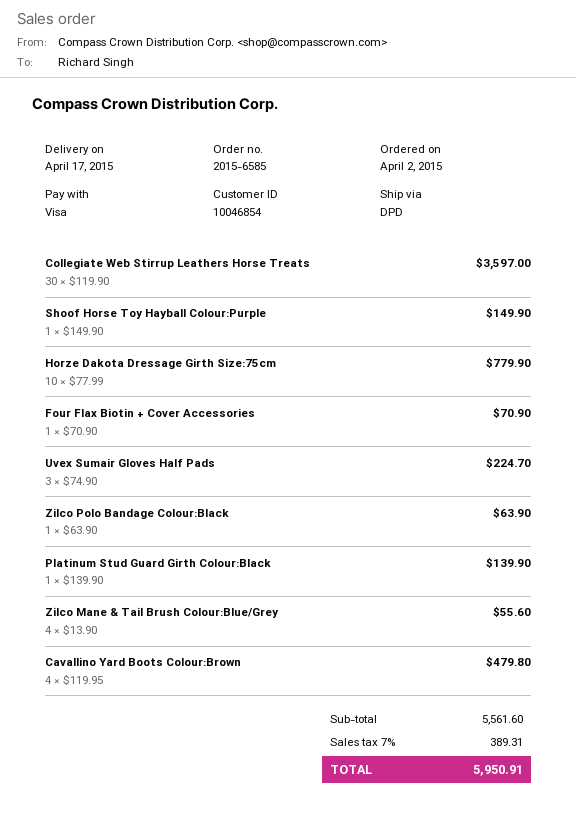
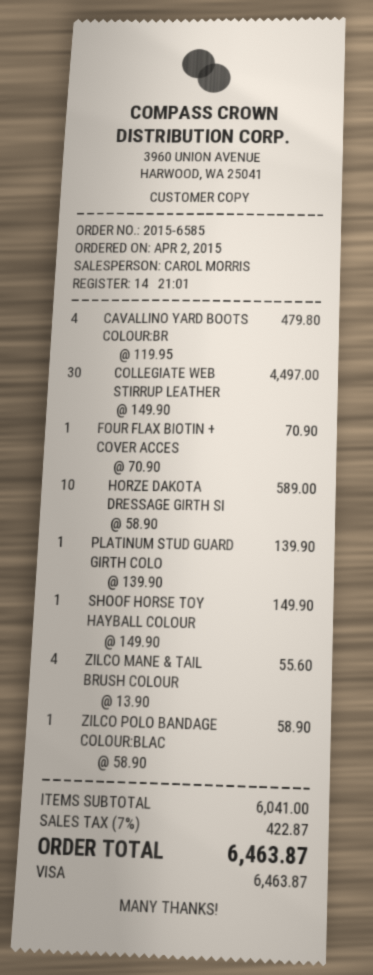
Collegiate Web Stirrup Leathers Horse Treats: 30 x 119.90 = 3597.00 -> 30 x 149.90 = 4497.00
Horze Dakota Dressage Girth Size:75cm: 10 x 77.99 = 779.90 -> 10 x 58.90 = 589.00
Uvex Sumair Gloves Half Pads: 3 x 74.90 = 224.70 -> none
Zilco Polo Bandage Colour:Black: 1 x 63.90 = 63.90 -> 1 x 58.90 = 58.90
subtotal: 5561.60 -> 6041.00
tax: 7% = 389.31 -> 7% = 422.87
total: 5950.91 -> 6463.87

